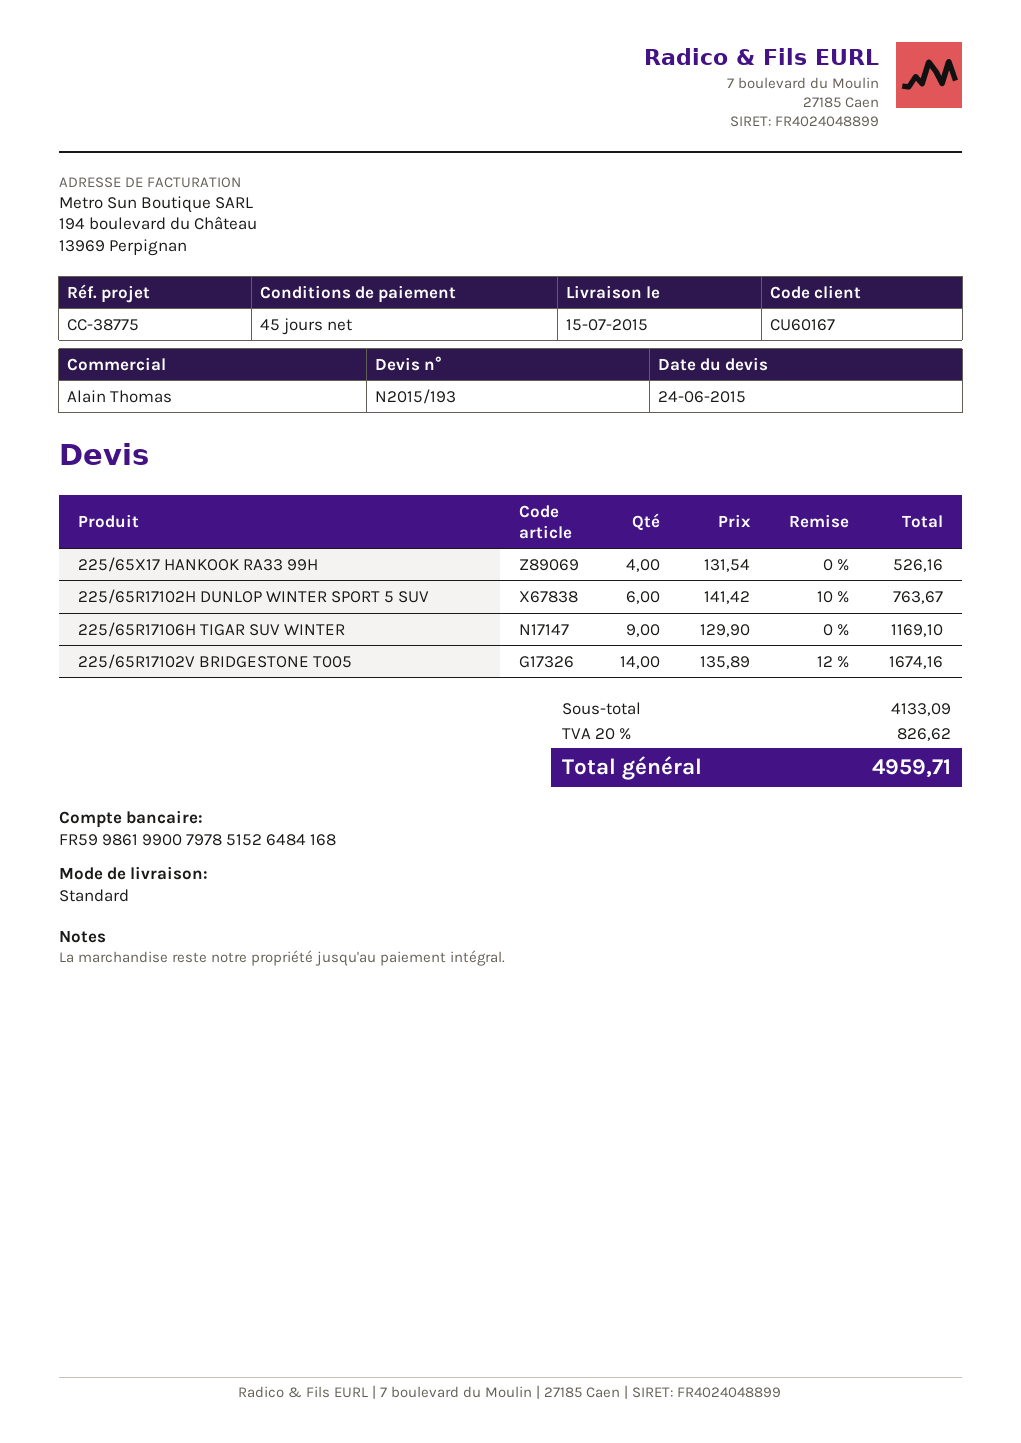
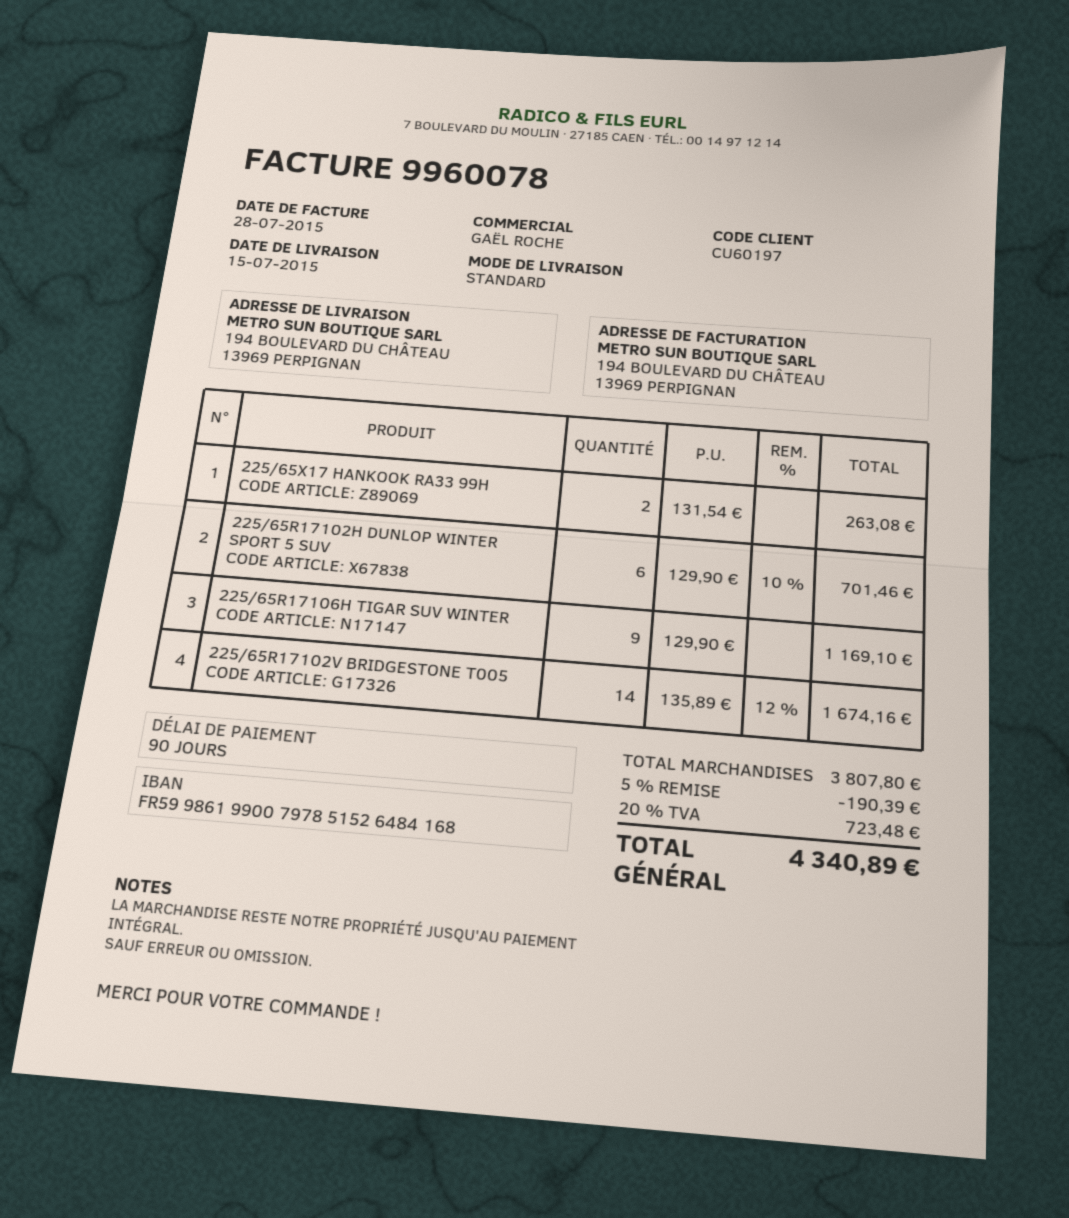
payment terms: 45 days -> 90 days
customer number: CU60167 -> CU60197
sales rep: Alain Thomas -> GAËL ROCHE
225/65X17 HANKOOK RA33 99H: 4 x 131.54 = 526.16 -> 2 x 131.54 = 263.08
225/65R17102H DUNLOP WINTER SPORT 5 SUV: 6 x 141.42 - 10% = 763.67 -> 6 x 129.90 - 10% = 701.46
subtotal: 4133.09 -> 3807.80
discount: none -> 5% = 190.39
tax: 20% = 826.62 -> 20% = 723.48
total: 4959.71 -> 4340.89

